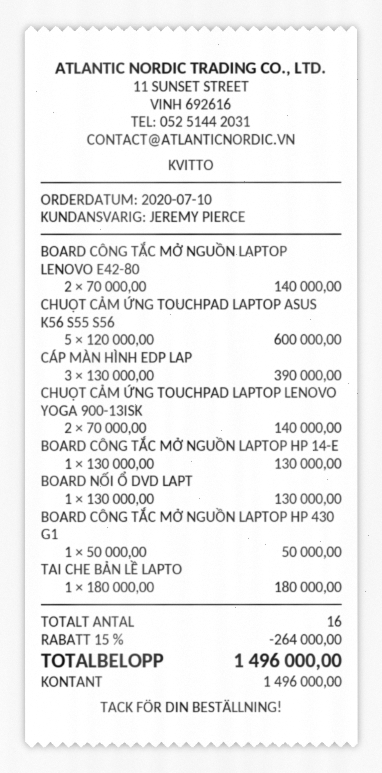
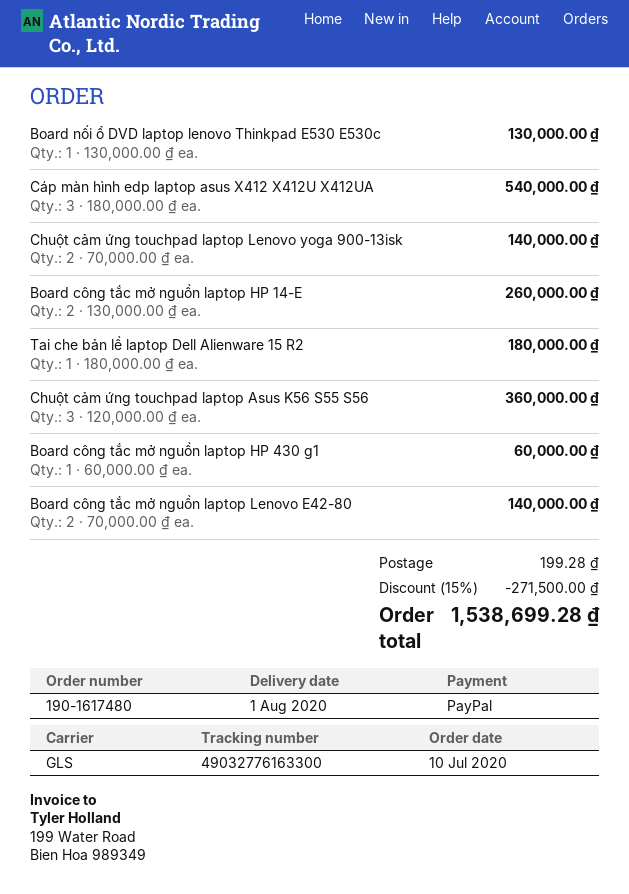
payment method: cash -> PayPal
CHUỘT CẢM ỨNG TOUCHPAD LAPTOP ASUS K56 S55 S56: 5 x 120000.00 = 600000.00 -> 3 x 120000.00 = 360000.00
CÁP MÀN HÌNH EDP LAP: 3 x 130000.00 = 390000.00 -> 3 x 180000.00 = 540000.00
BOARD CÔNG TẮC MỞ NGUỒN LAPTOP HP 14-E: 1 x 130000.00 = 130000.00 -> 2 x 130000.00 = 260000.00
BOARD CÔNG TẮC MỞ NGUỒN LAPTOP HP 430 G1: 1 x 50000.00 = 50000.00 -> 1 x 60000.00 = 60000.00
discount: 15% = 264000.00 -> 15% = 271500.00
shipping: none -> 199.28
total: 1496000.00 -> 1538699.28

